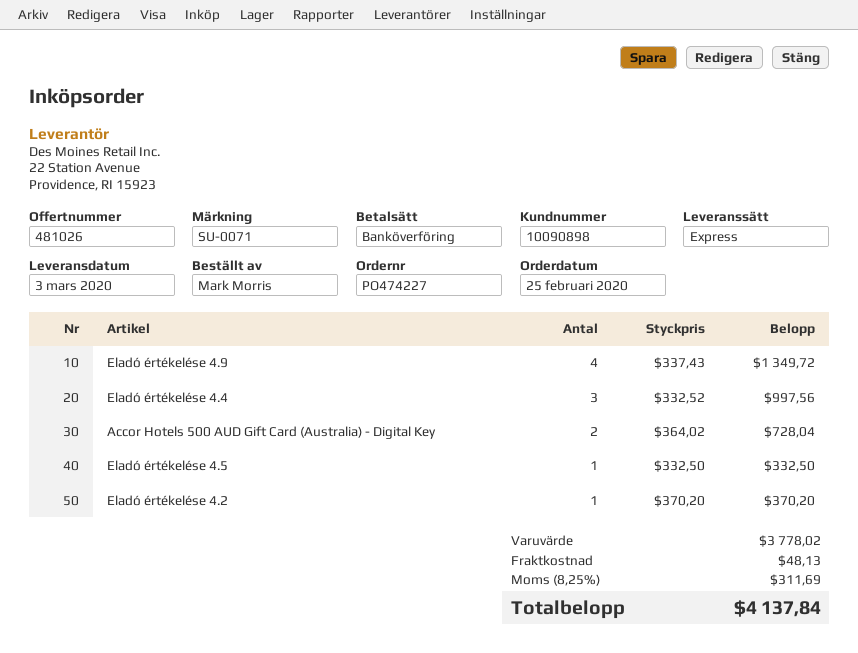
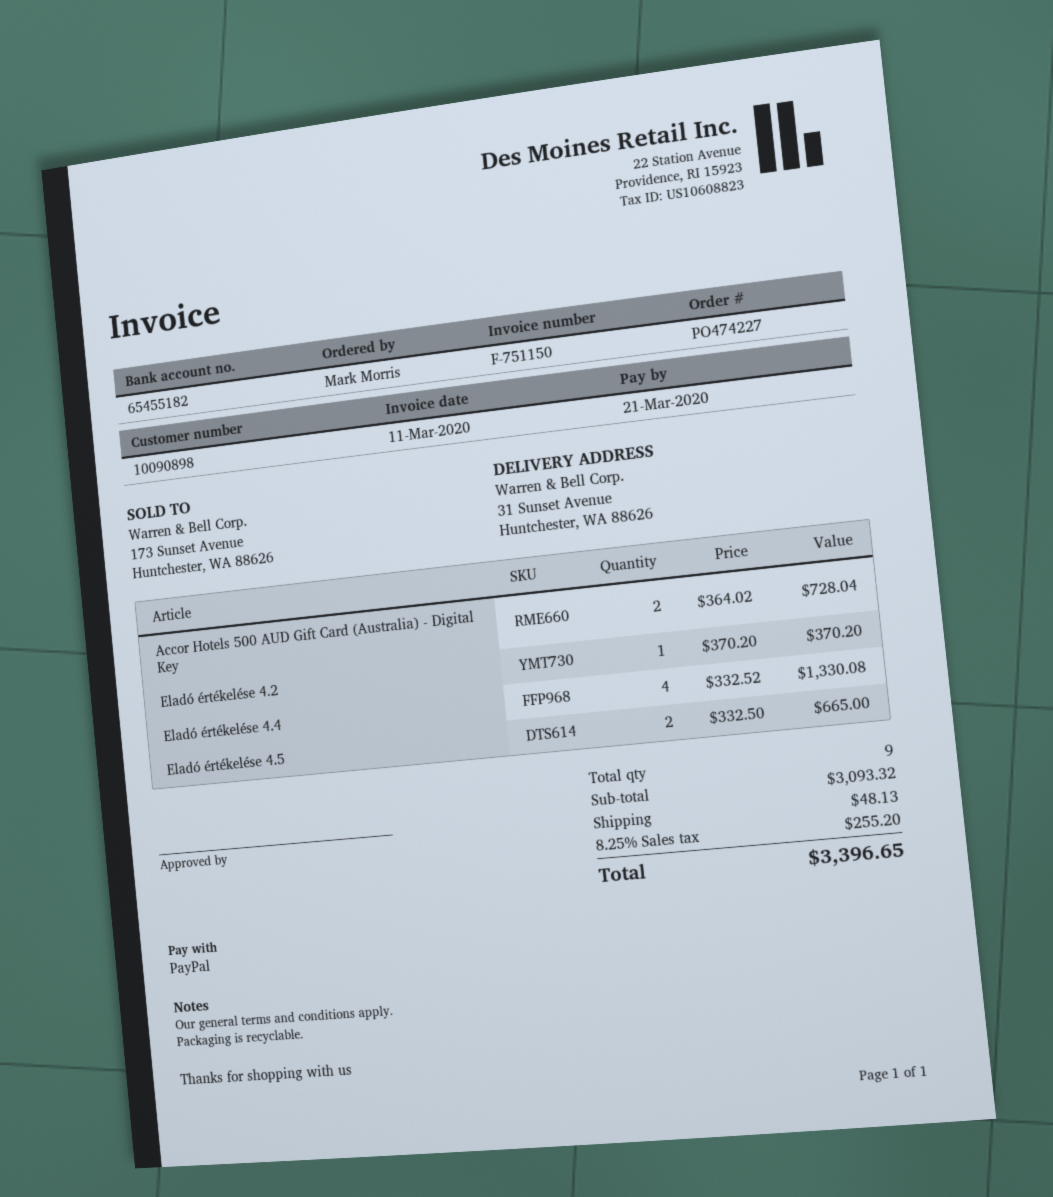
payment method: bank transfer -> PayPal
Eladó értékelése 4.9: 4 x 337.43 = 1349.72 -> none
Eladó értékelése 4.4: 3 x 332.52 = 997.56 -> 4 x 332.52 = 1330.08
Eladó értékelése 4.5: 1 x 332.50 = 332.50 -> 2 x 332.50 = 665.00
subtotal: 3778.02 -> 3093.32
tax: 8.25% = 311.69 -> 8.25% = 255.20
total: 4137.84 -> 3396.65

